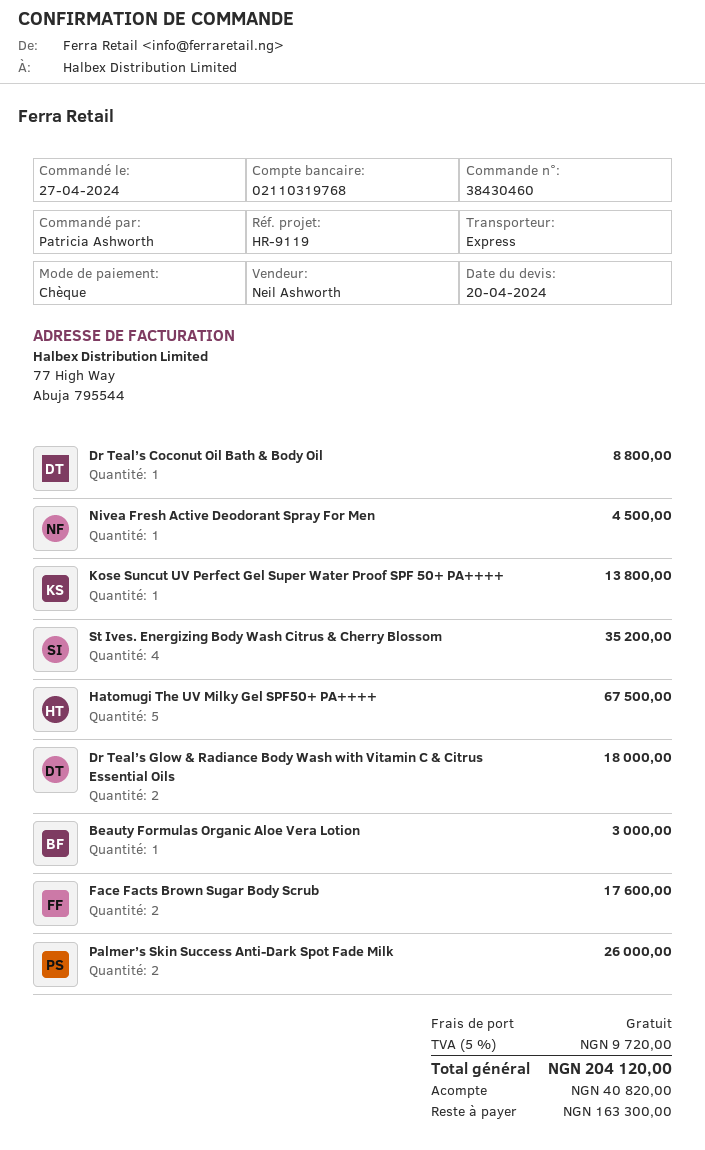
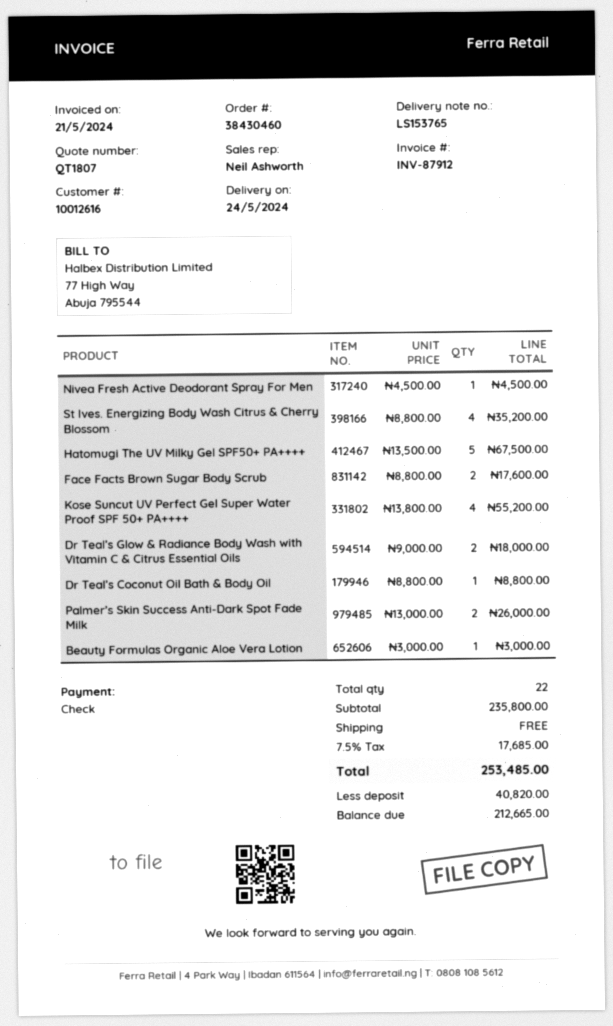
Kose Suncut UV Perfect Gel Super Water Proof SPF 50+ PA++++: 1 for 13800.00 -> 4 for 55200.00
tax: 5% = 9720.00 -> 7.5% = 17685.00
total: 204120.00 -> 253485.00
balance: 163300.00 -> 212665.00

